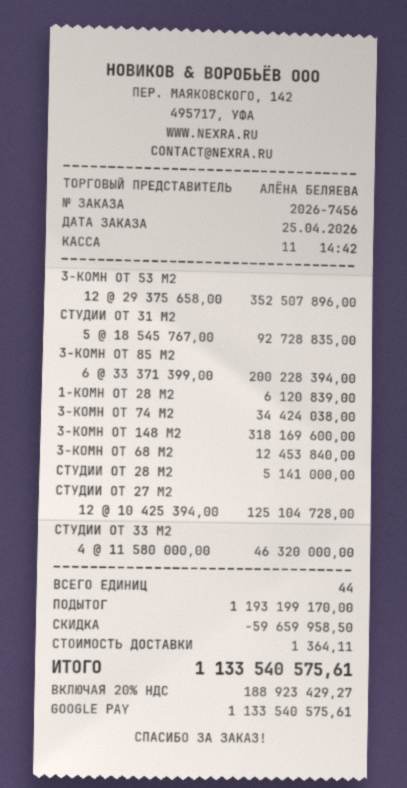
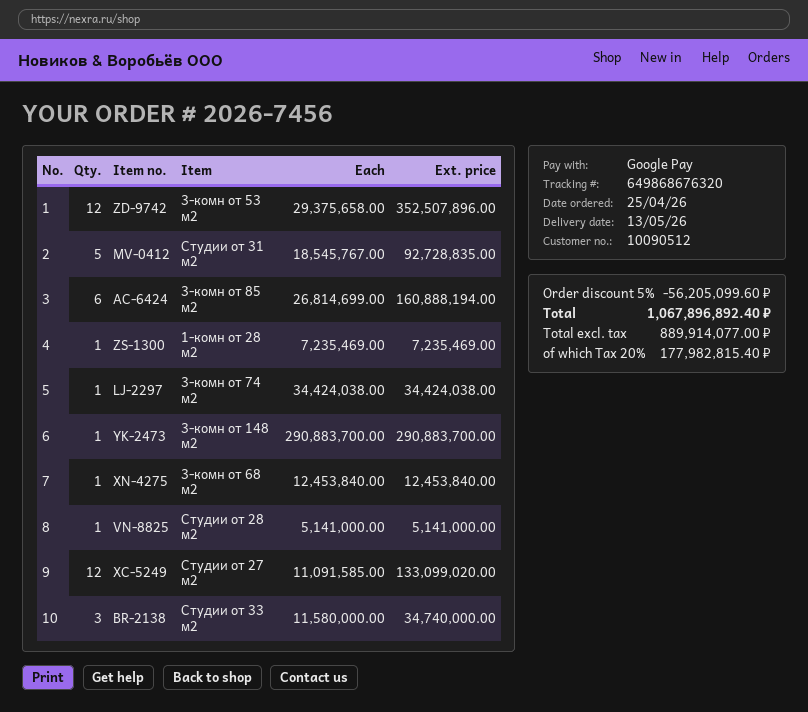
3-КОМН ОТ 85 М2: 6 x 33371399.00 = 200228394.00 -> 6 x 26814699.00 = 160888194.00
1-КОМН ОТ 28 М2: 1 x 6120839.00 = 6120839.00 -> 1 x 7235469.00 = 7235469.00
3-КОМН ОТ 148 М2: 1 x 318169600.00 = 318169600.00 -> 1 x 290883700.00 = 290883700.00
СТУДИИ ОТ 27 М2: 12 x 10425394.00 = 125104728.00 -> 12 x 11091585.00 = 133099020.00
СТУДИИ ОТ 33 М2: 4 x 11580000.00 = 46320000.00 -> 3 x 11580000.00 = 34740000.00
discount: 59659958.50 -> 56205099.60
shipping: 1364.11 -> none
tax: 20% = 188923429.27 -> 20% = 177982815.40
total: 1133540575.61 -> 1067896892.40

